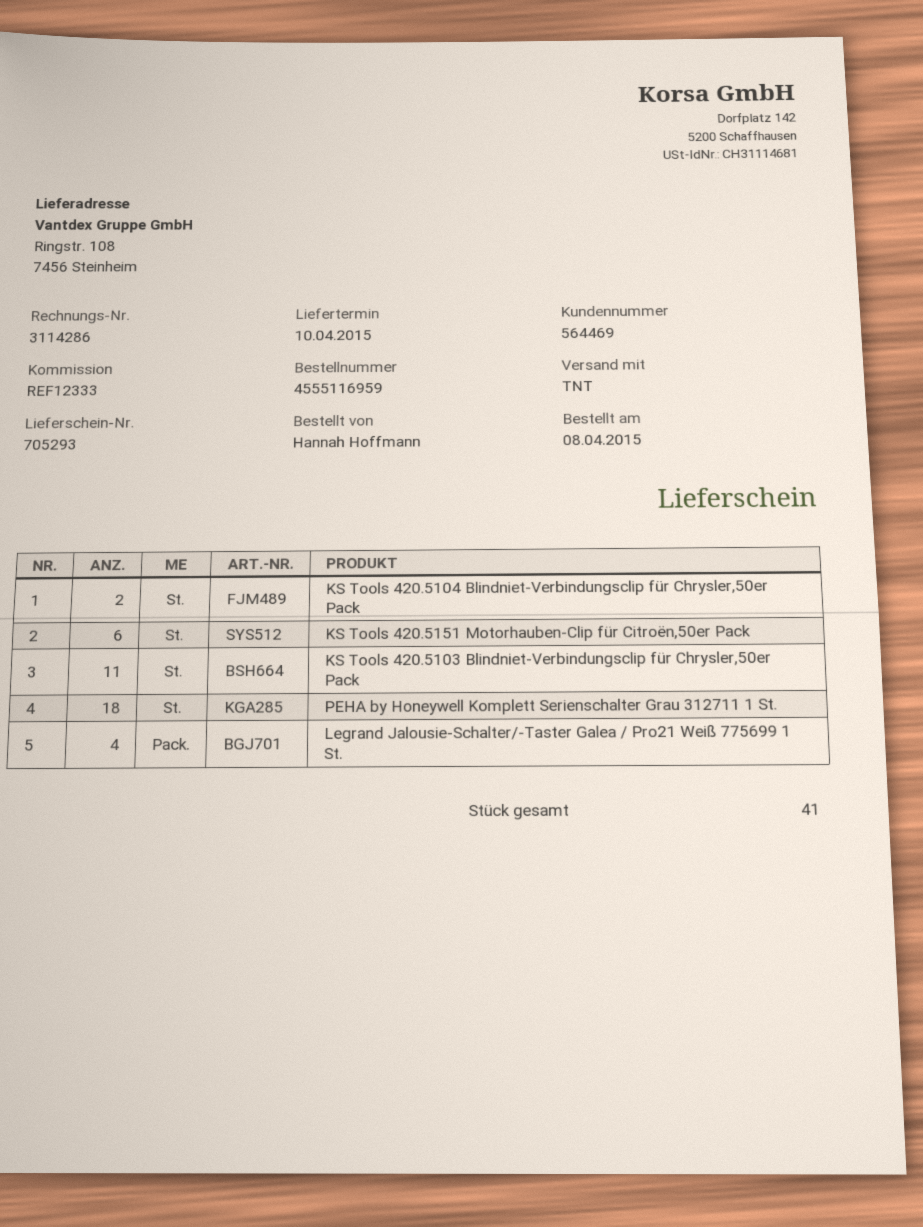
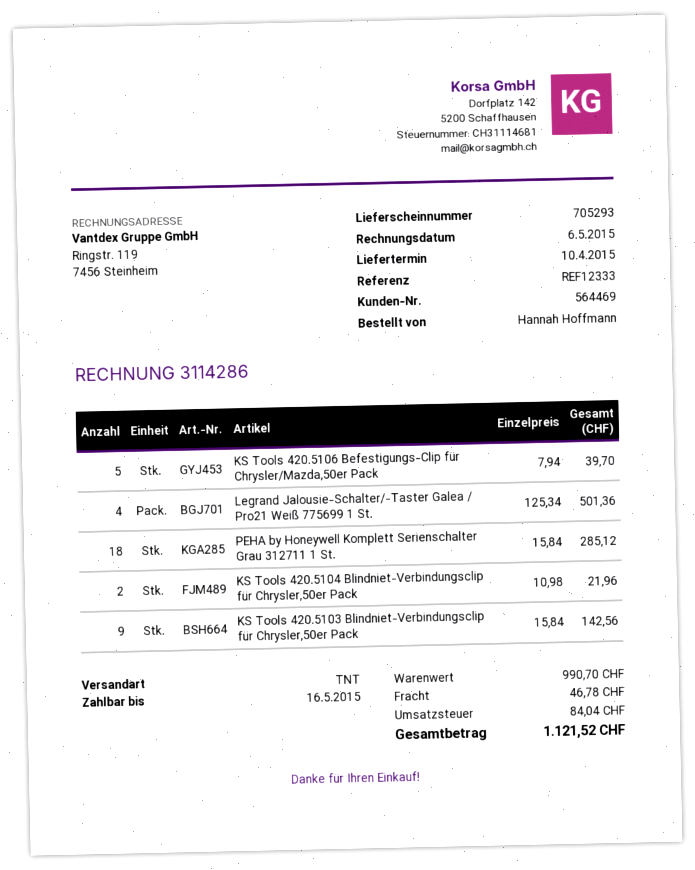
KS Tools 420.5151 Motorhauben-Clip für Citroën,50er Pack: 6 -> none
KS Tools 420.5103 Blindniet-Verbindungsclip für Chrysler,50er Pack: 11 -> 9
KS Tools 420.5106 Befestigungs-Clip für Chrysler/Mazda,50er Pack: none -> 5

